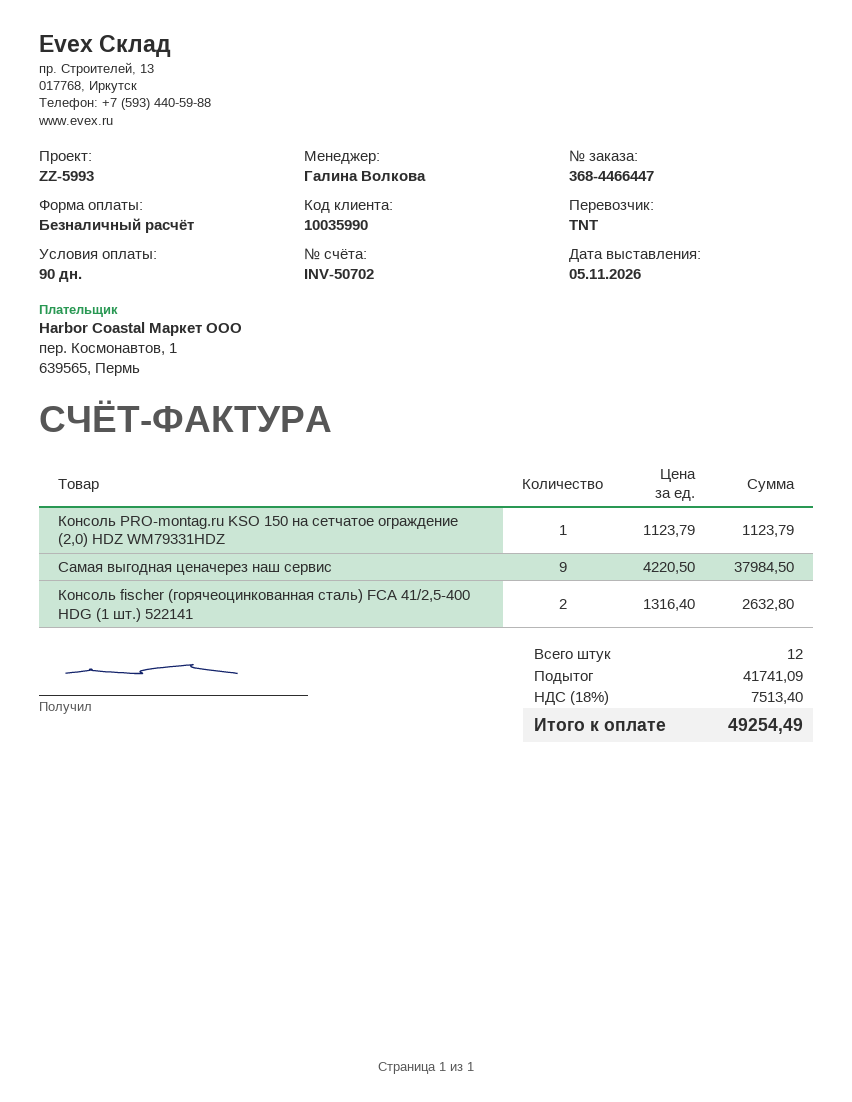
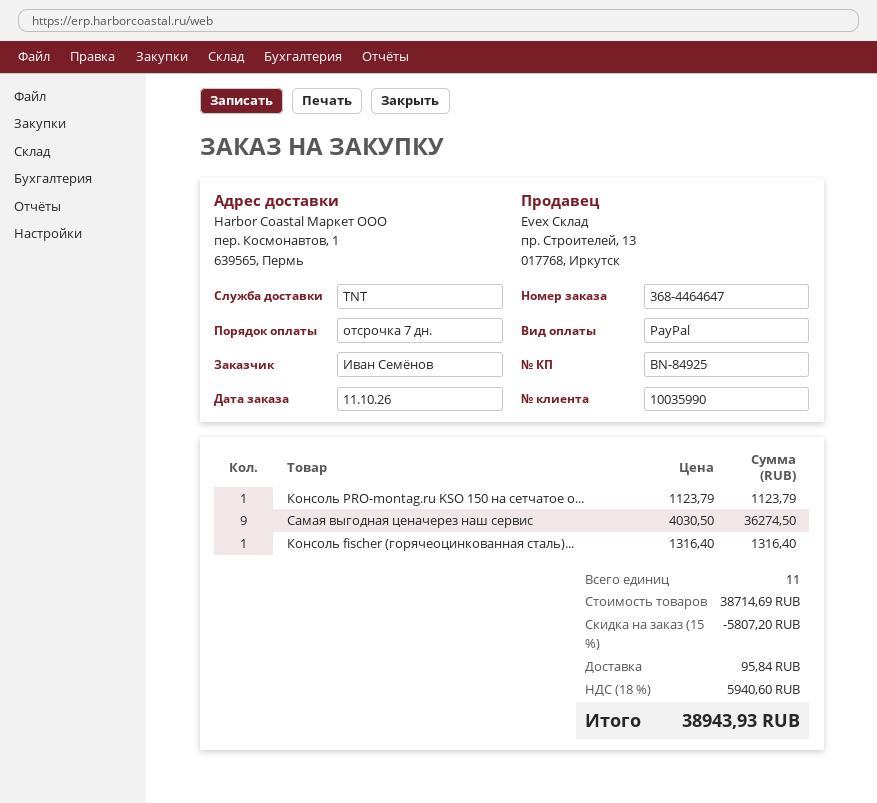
order number: 368-4466447 -> 368-4464647
payment terms: 90 days -> 7 days
payment method: bank transfer -> PayPal
Самая выгодная ценачерез наш сервис: 9 x 4220.50 = 37984.50 -> 9 x 4030.50 = 36274.50
Консоль fischer (горячеоцинкованная сталь) FCA 41/2,5-400 HDG (1 шт.) 522141: 2 x 1316.40 = 2632.80 -> 1 x 1316.40 = 1316.40
total quantity: 12 -> 11
subtotal: 41741.09 -> 38714.69
discount: none -> 15% = 5807.20
shipping: none -> 95.84
tax: 18% = 7513.40 -> 18% = 5940.60
total: 49254.49 -> 38943.93

